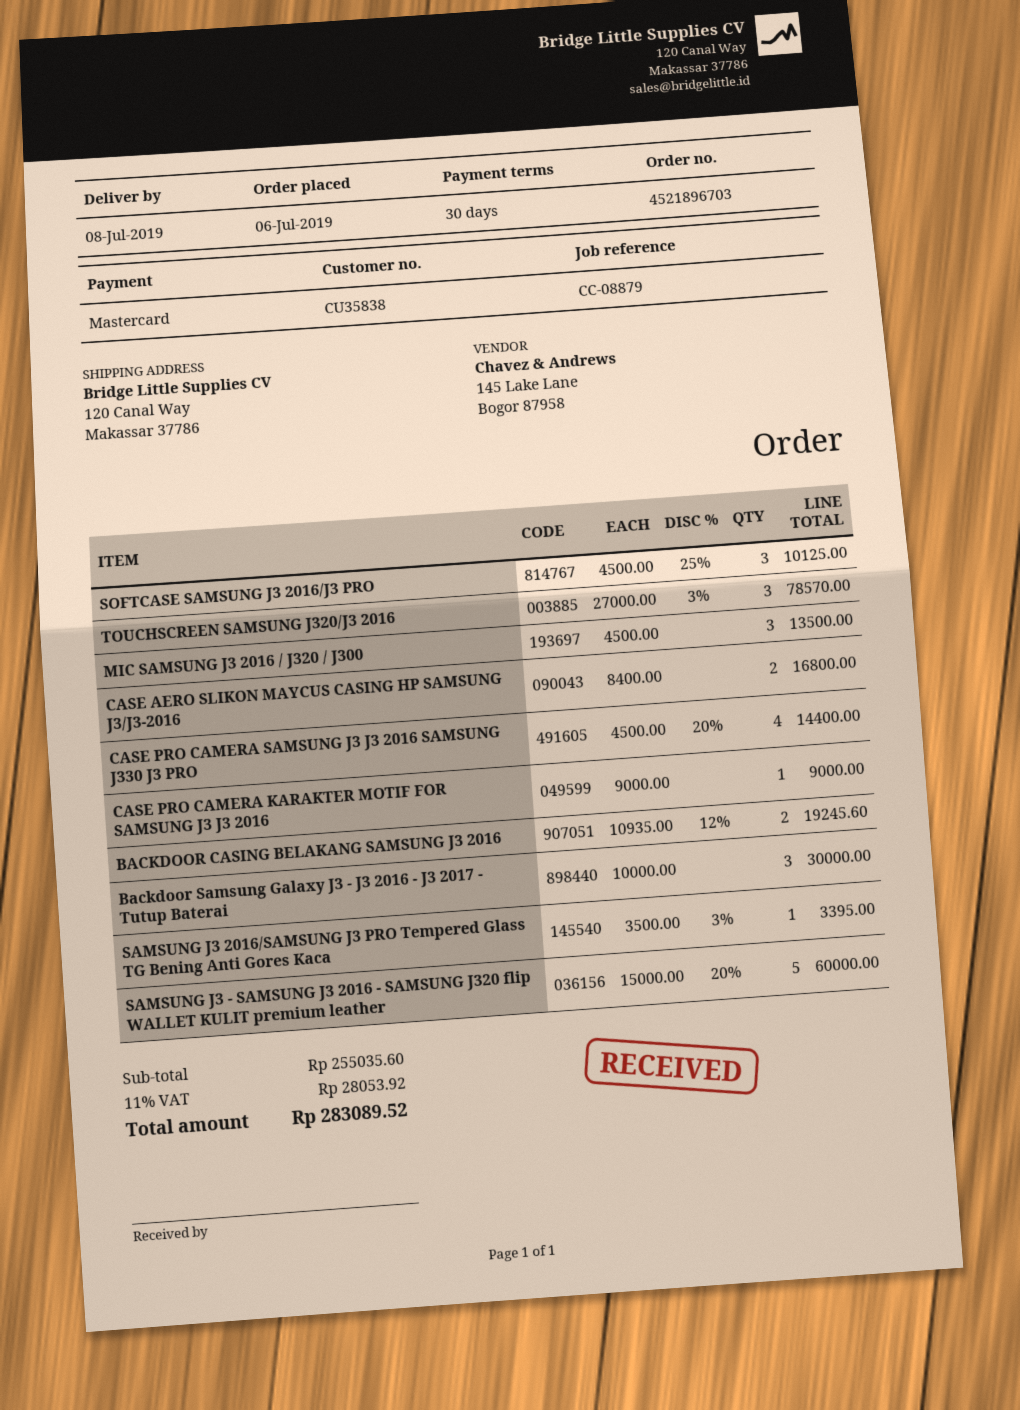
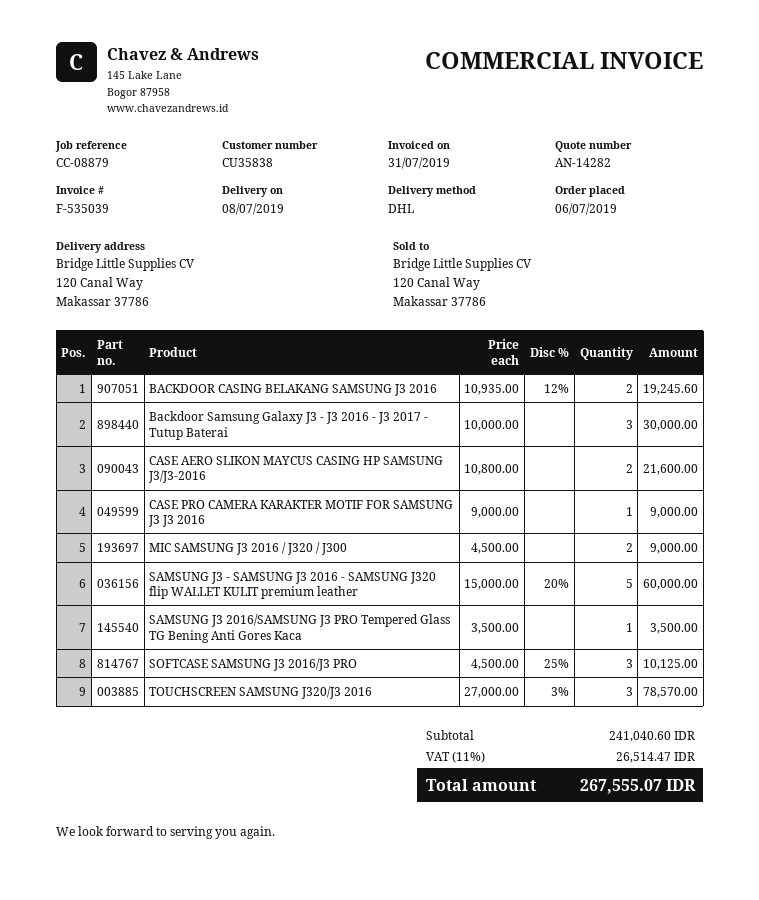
MIC SAMSUNG J3 2016 / J320 / J300: 3 x 4500.00 = 13500.00 -> 2 x 4500.00 = 9000.00
CASE AERO SLIKON MAYCUS CASING HP SAMSUNG J3/J3-2016: 2 x 8400.00 = 16800.00 -> 2 x 10800.00 = 21600.00
CASE PRO CAMERA SAMSUNG J3 J3 2016 SAMSUNG J330 J3 PRO: 4 x 4500.00 - 20% = 14400.00 -> none
SAMSUNG J3 2016/SAMSUNG J3 PRO Tempered Glass TG Bening Anti Gores Kaca: 1 x 3500.00 - 3% = 3395.00 -> 1 x 3500.00 = 3500.00
subtotal: 255035.60 -> 241040.60
tax: 11% = 28053.92 -> 11% = 26514.47
total: 283089.52 -> 267555.07

